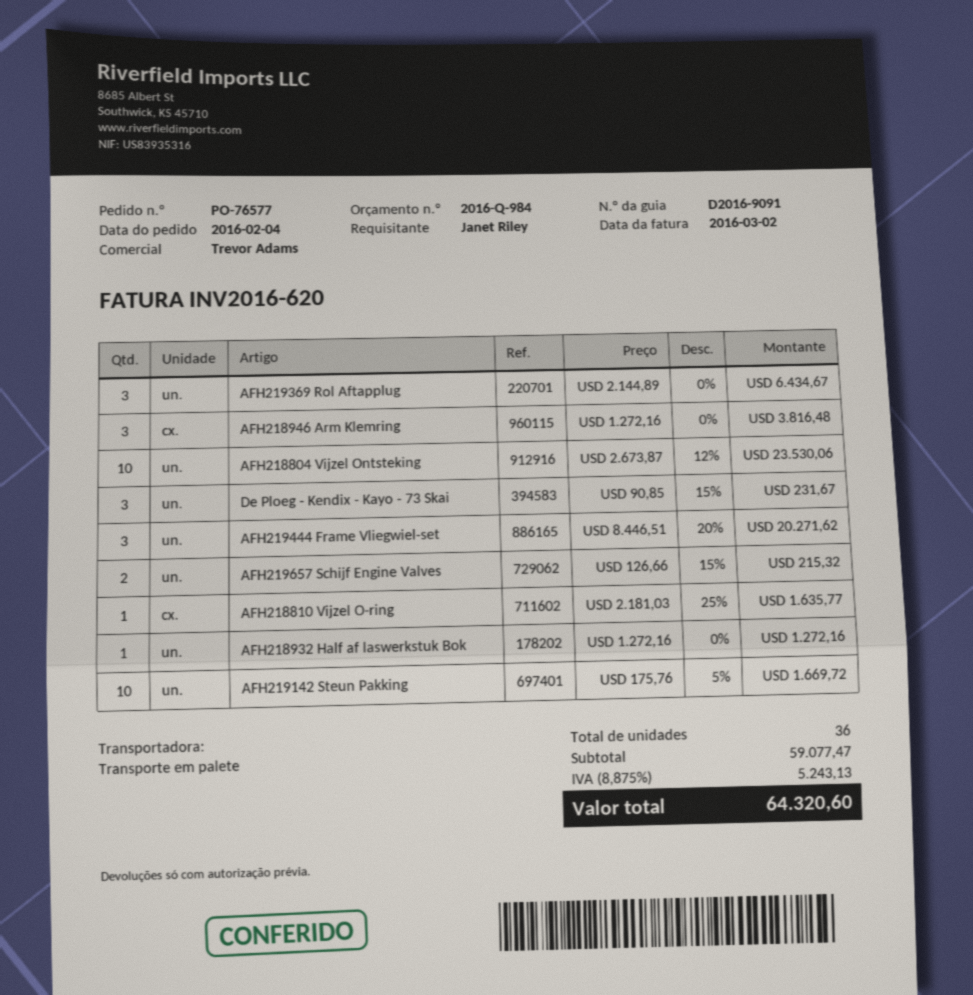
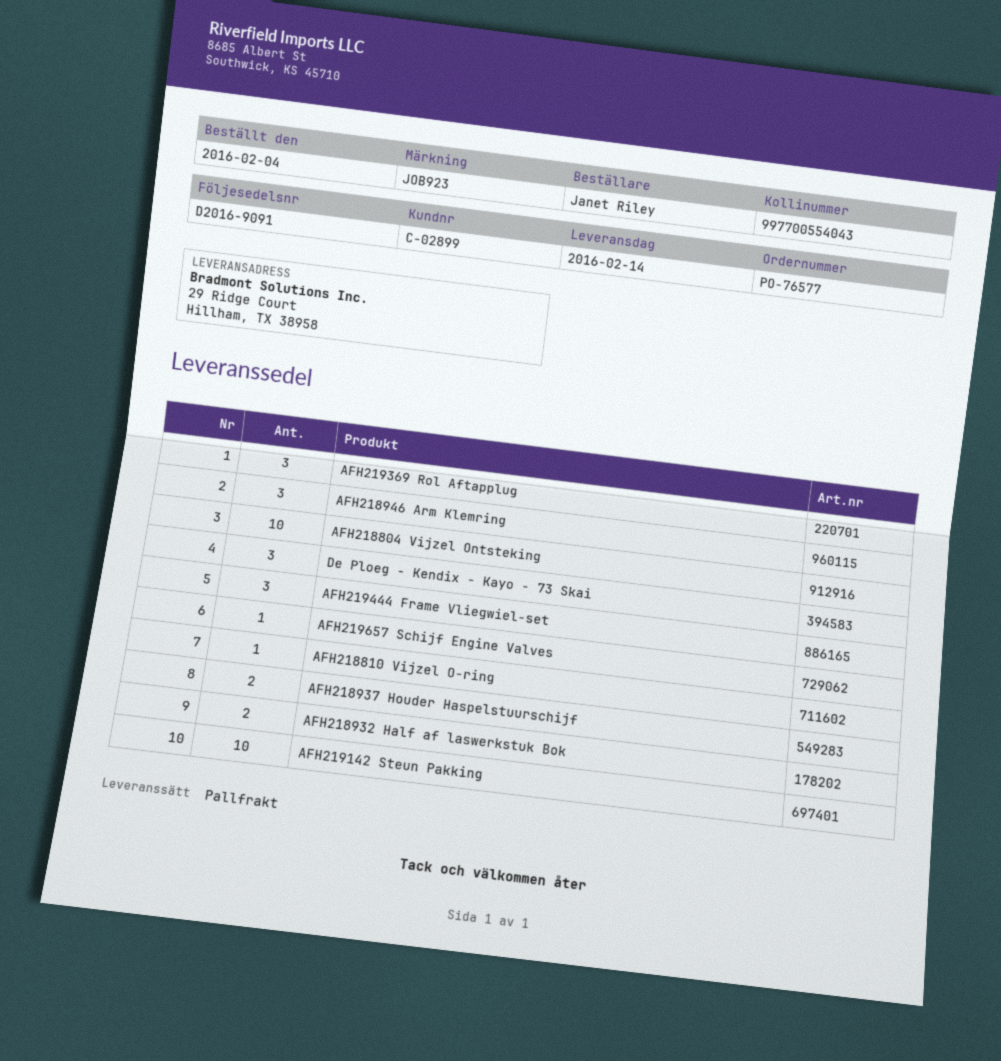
AFH219657 Schijf Engine Valves: 2 -> 1
AFH218932 Half af laswerkstuk Bok: 1 -> 2
AFH218937 Houder Haspelstuurschijf: none -> 2

